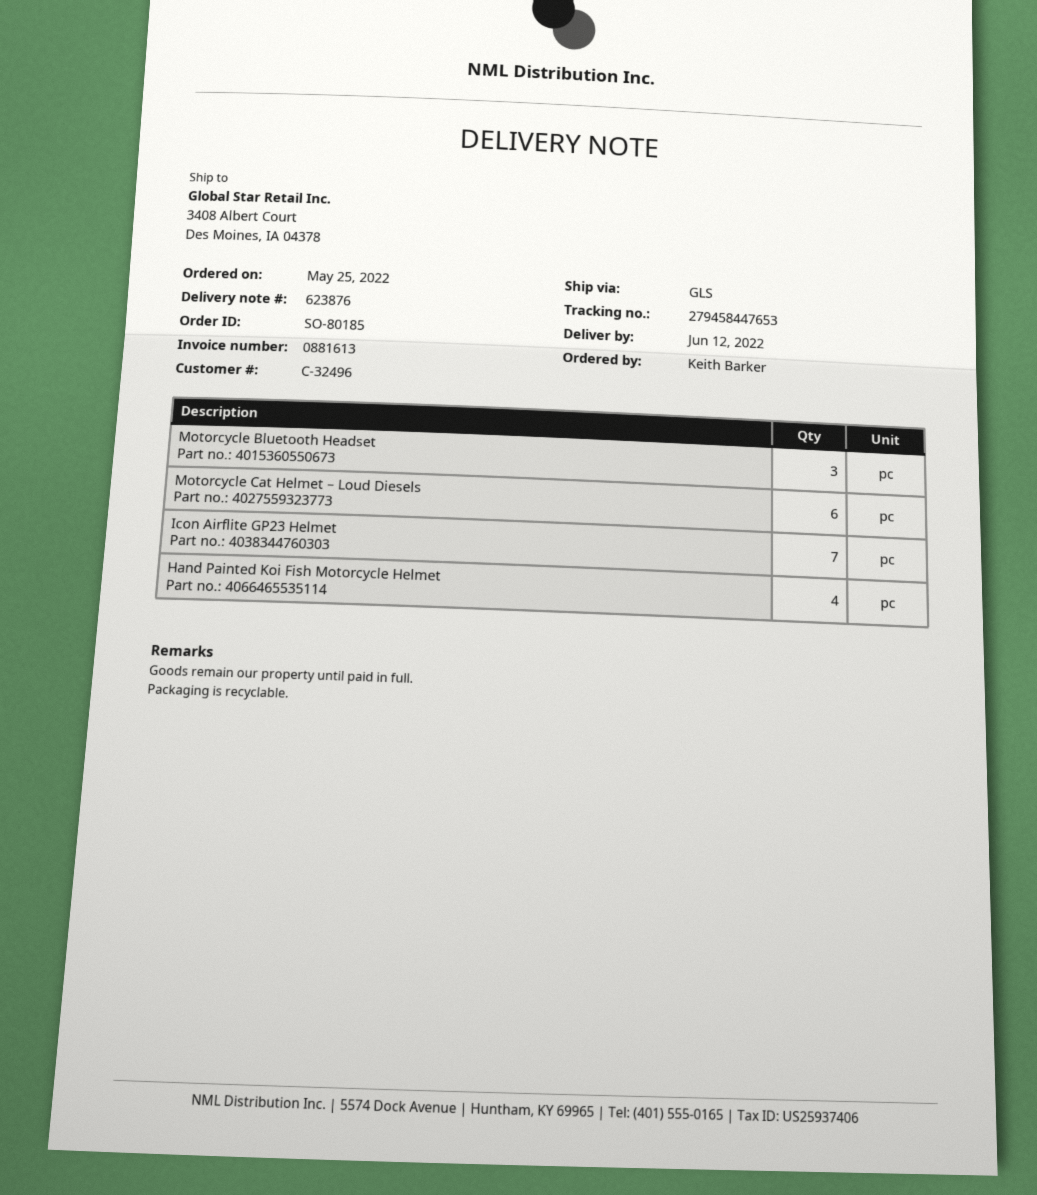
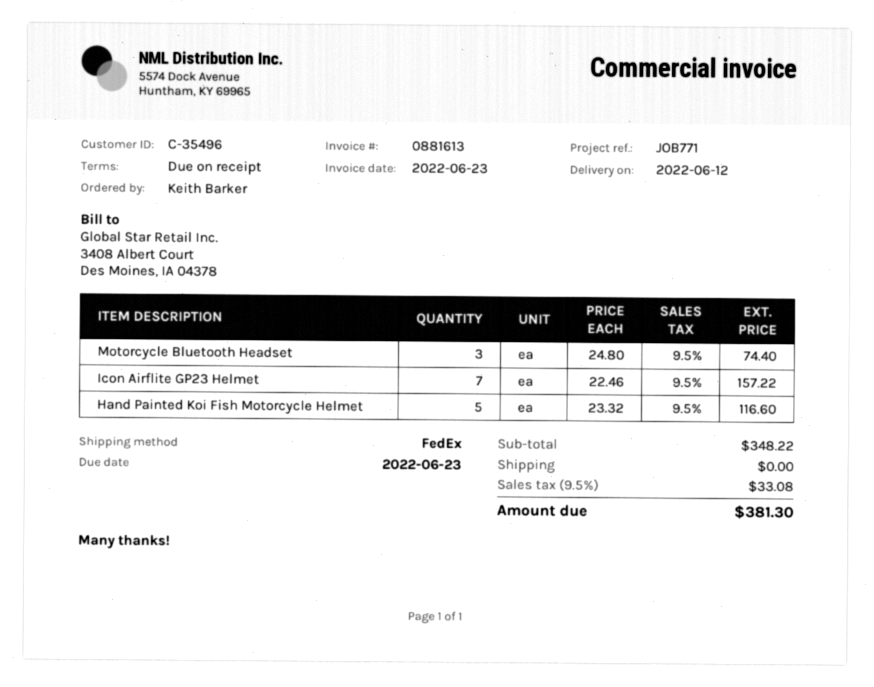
customer number: C-32496 -> C-35496
shipping method: GLS -> FedEx
Motorcycle Cat Helmet – Loud Diesels: 6 -> none
Hand Painted Koi Fish Motorcycle Helmet: 4 -> 5

